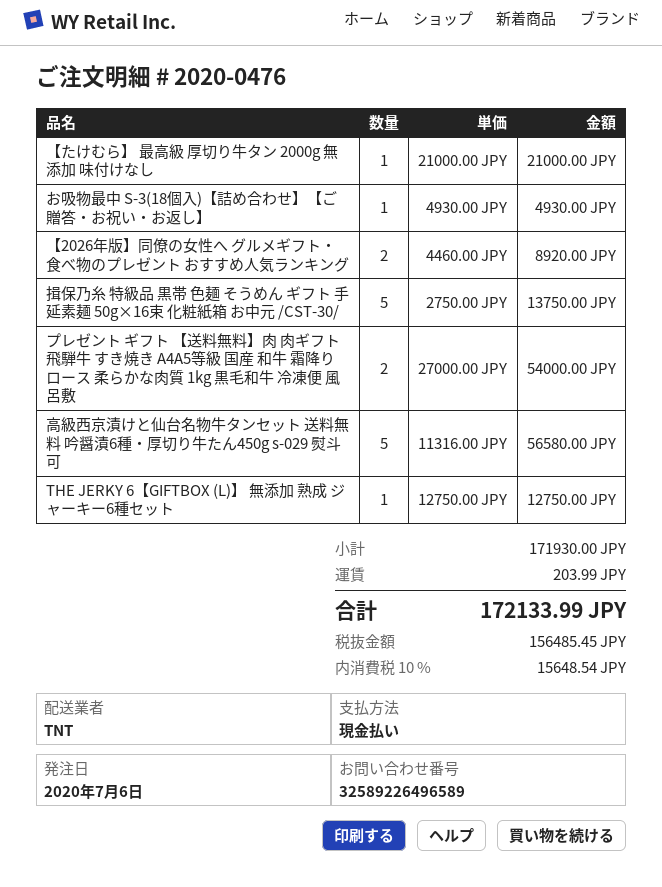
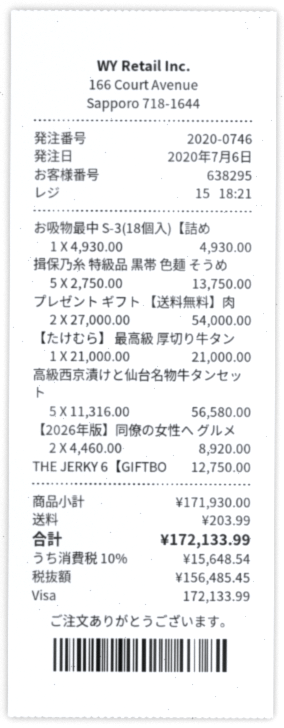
order number: 2020-0476 -> 2020-0746
payment method: cash -> Visa

